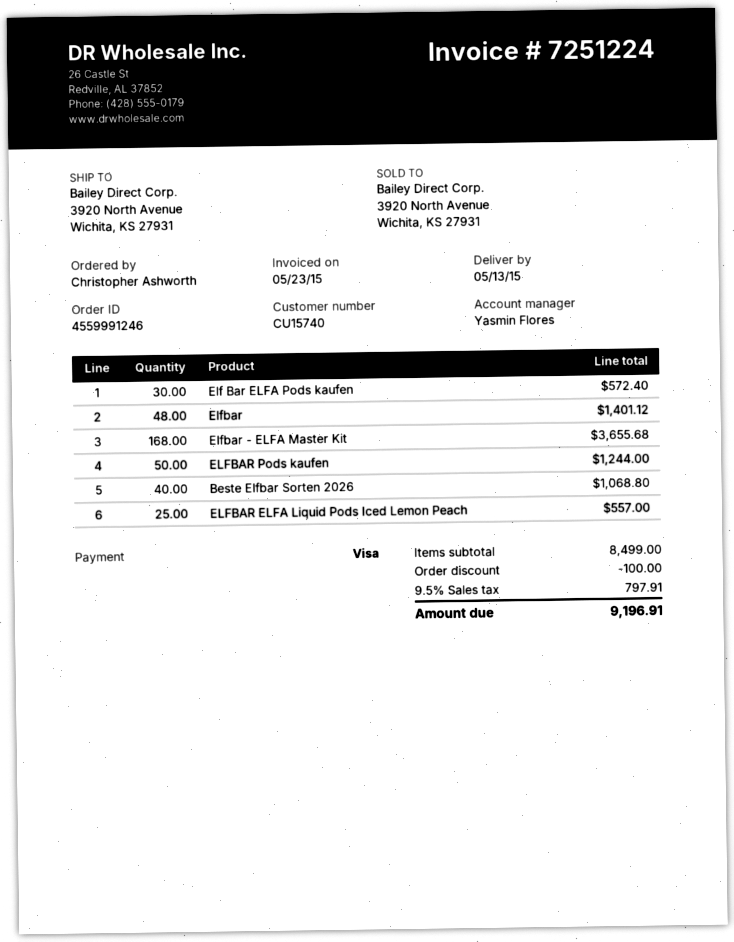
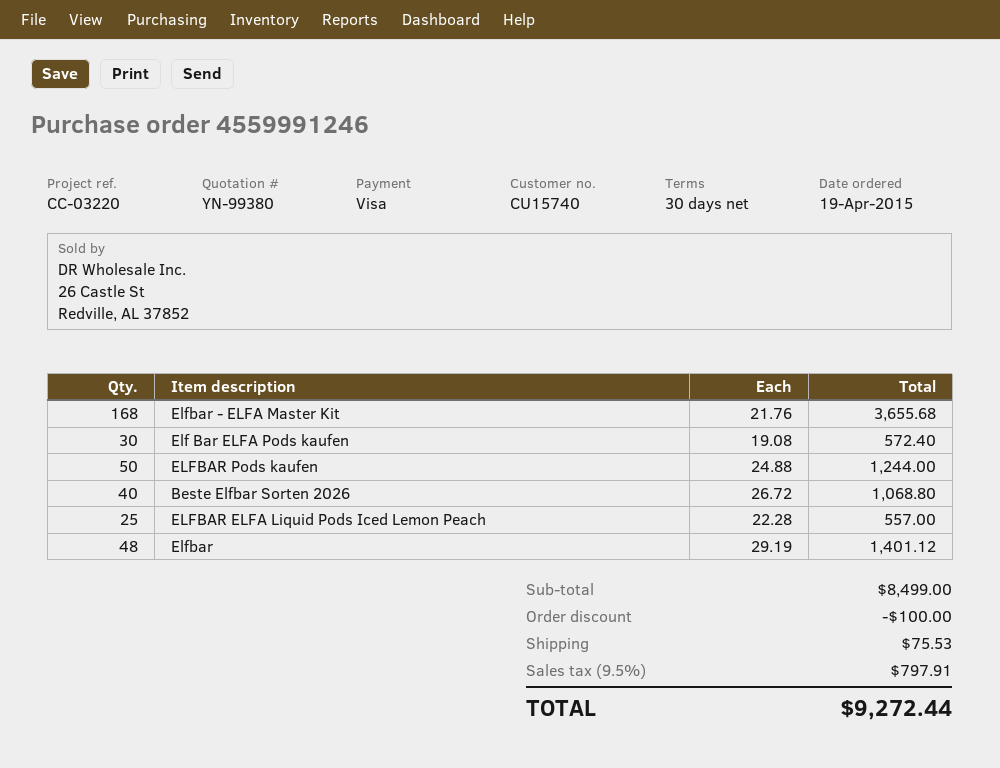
shipping: none -> 75.53
total: 9196.91 -> 9272.44

